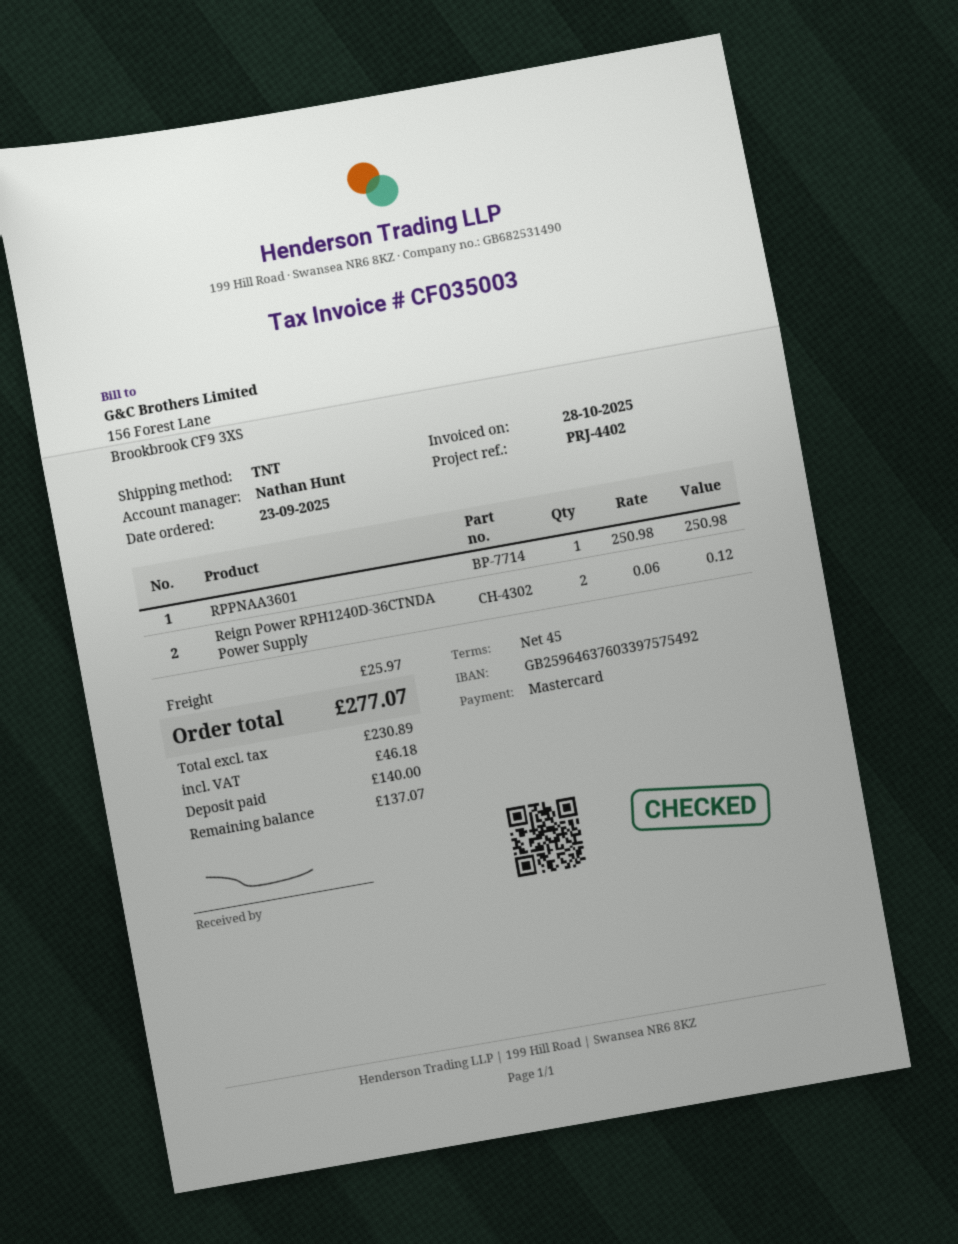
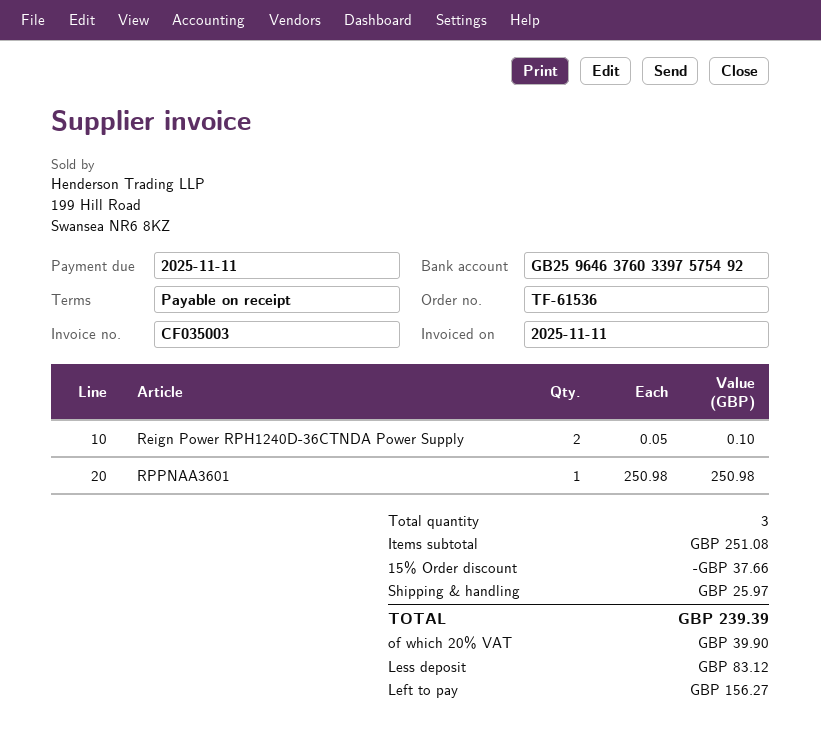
invoice date: 2025-10-28 -> 2025-11-11
payment terms: 45 days -> on receipt
Reign Power RPH1240D-36CTNDA Power Supply: 2 x 0.06 = 0.12 -> 2 x 0.05 = 0.10
discount: none -> 15% = 37.66
tax: 46.18 -> 39.90
total: 277.07 -> 239.39
deposit: 140.00 -> 83.12
balance: 137.07 -> 156.27

